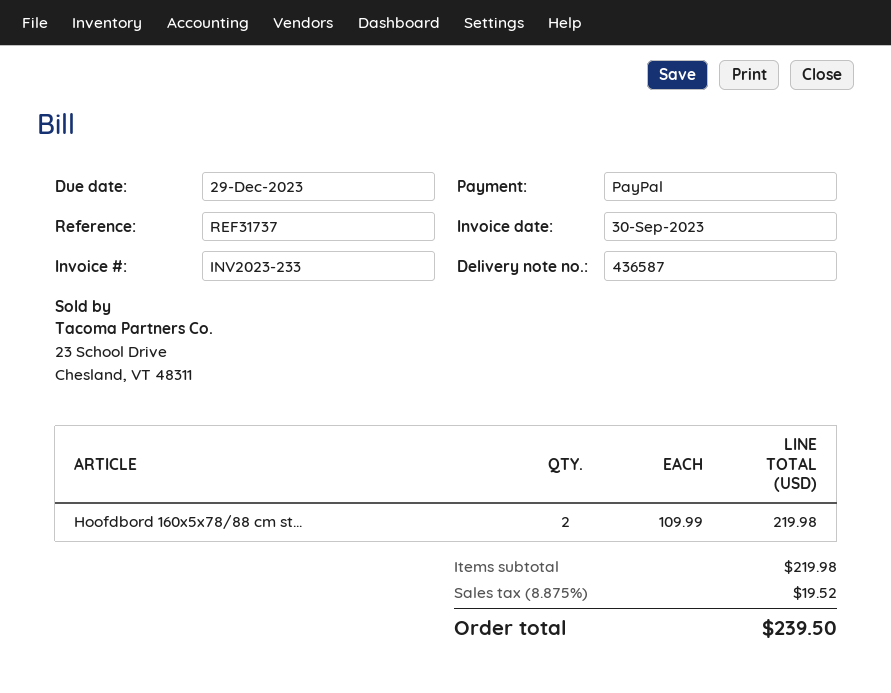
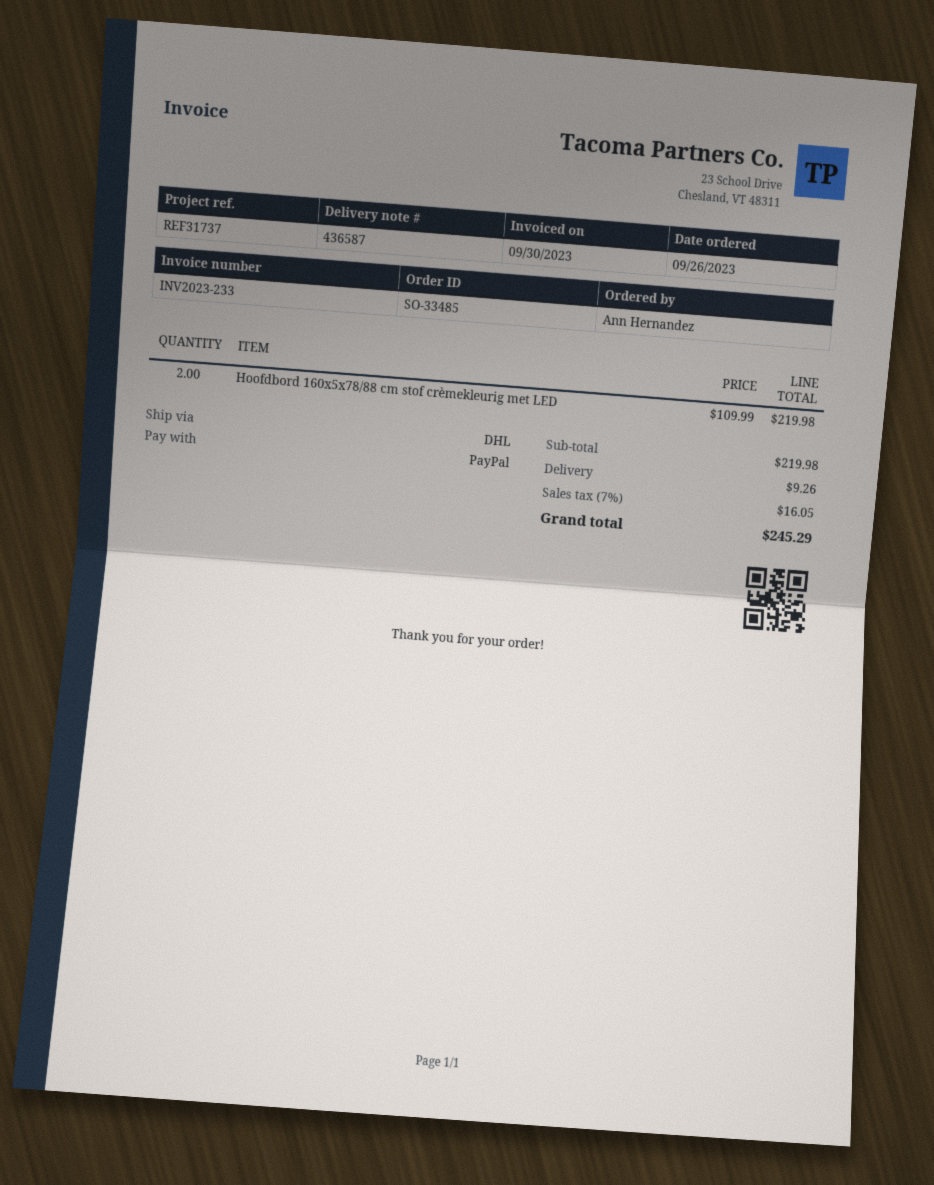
shipping: none -> 9.26
tax: 8.875% = 19.52 -> 7% = 16.05
total: 239.50 -> 245.29

